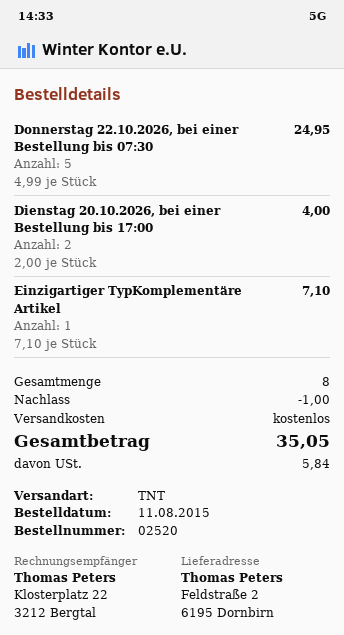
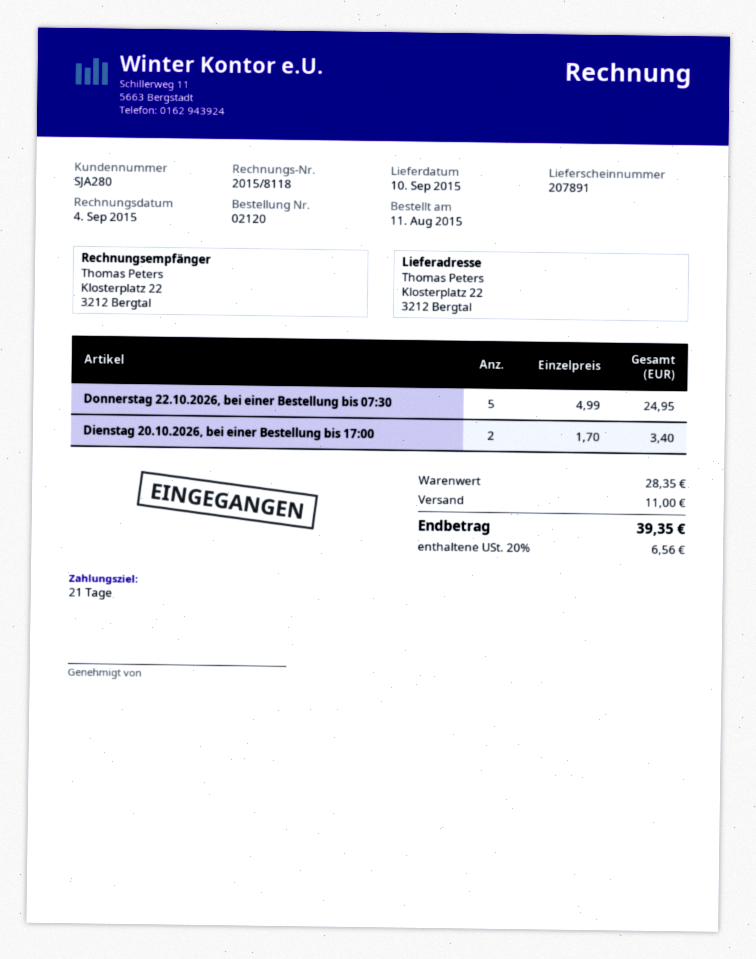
order number: 02520 -> 02120
ship to: Feldstraße 2, 6195 Dornbirn -> Klosterplatz 22, 3212 Bergtal
Dienstag 20.10.2026, bei einer Bestellung bis 17:00: 2 x 2.00 = 4.00 -> 2 x 1.70 = 3.40
Einzigartiger TypKomplementäre Artikel: 1 x 7.10 = 7.10 -> none
discount: 1.00 -> none
shipping: 0.00 -> 11.00
tax: 5.84 -> 6.56
total: 35.05 -> 39.35

